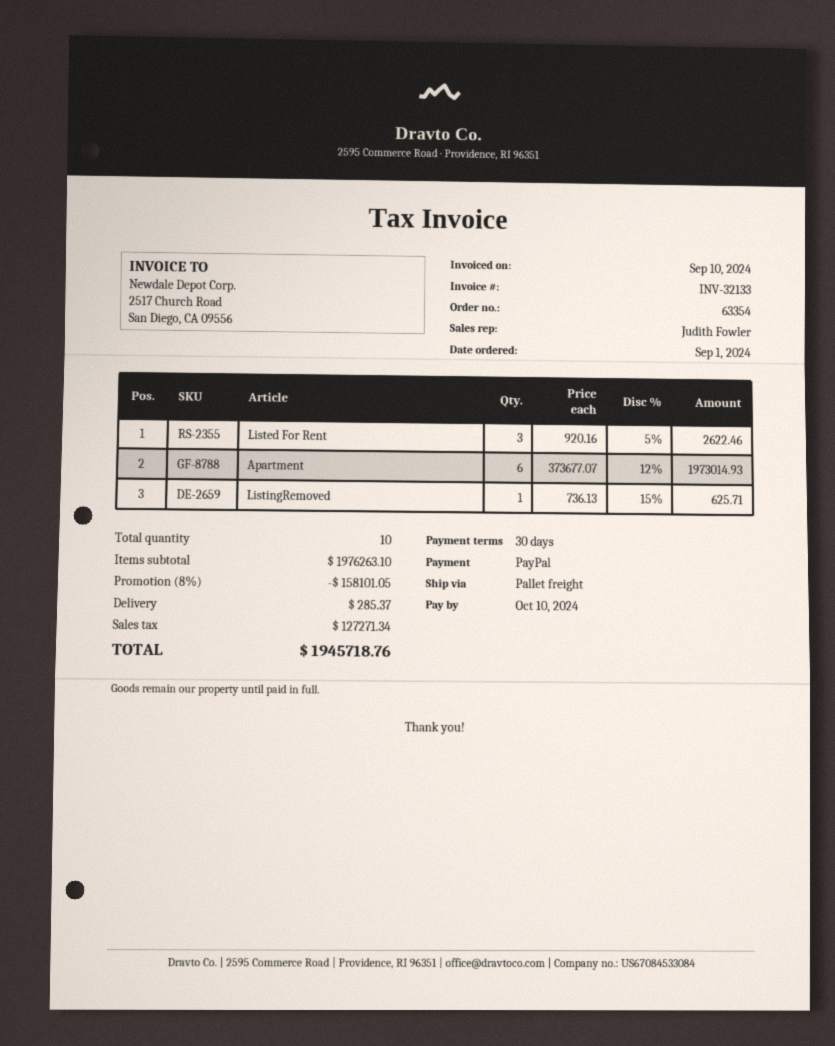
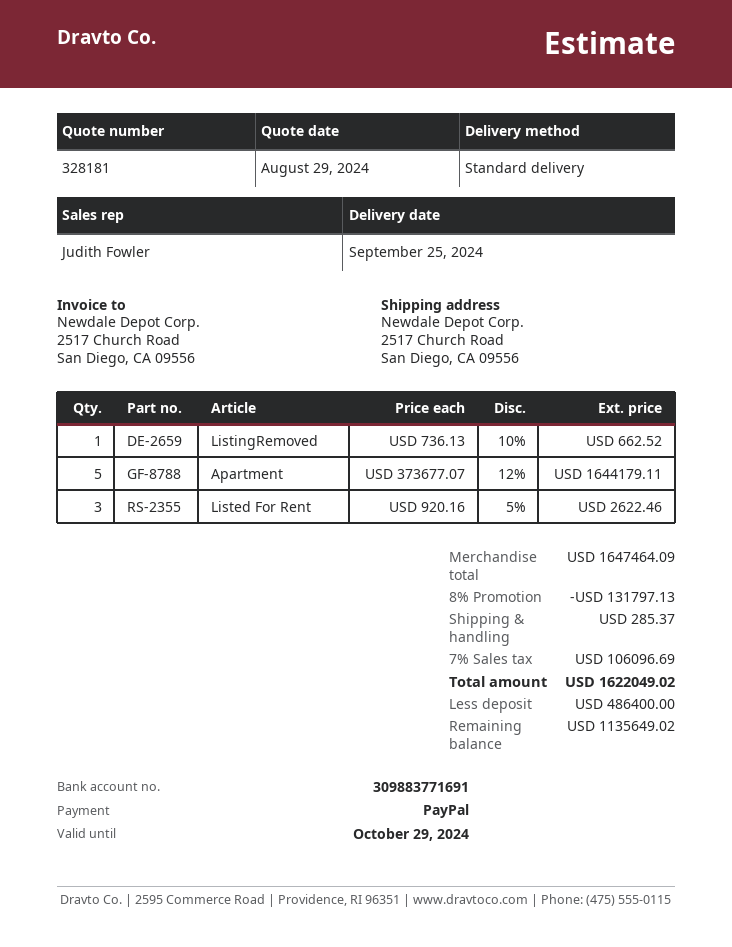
shipping method: pallet freight -> standard
Apartment: 6 x 373677.07 - 12% = 1973014.93 -> 5 x 373677.07 - 12% = 1644179.11
ListingRemoved: 1 x 736.13 - 15% = 625.71 -> 1 x 736.13 - 10% = 662.52
subtotal: 1976263.10 -> 1647464.09
discount: 8% = 158101.05 -> 8% = 131797.13
tax: 127271.34 -> 106096.69
total: 1945718.76 -> 1622049.02

